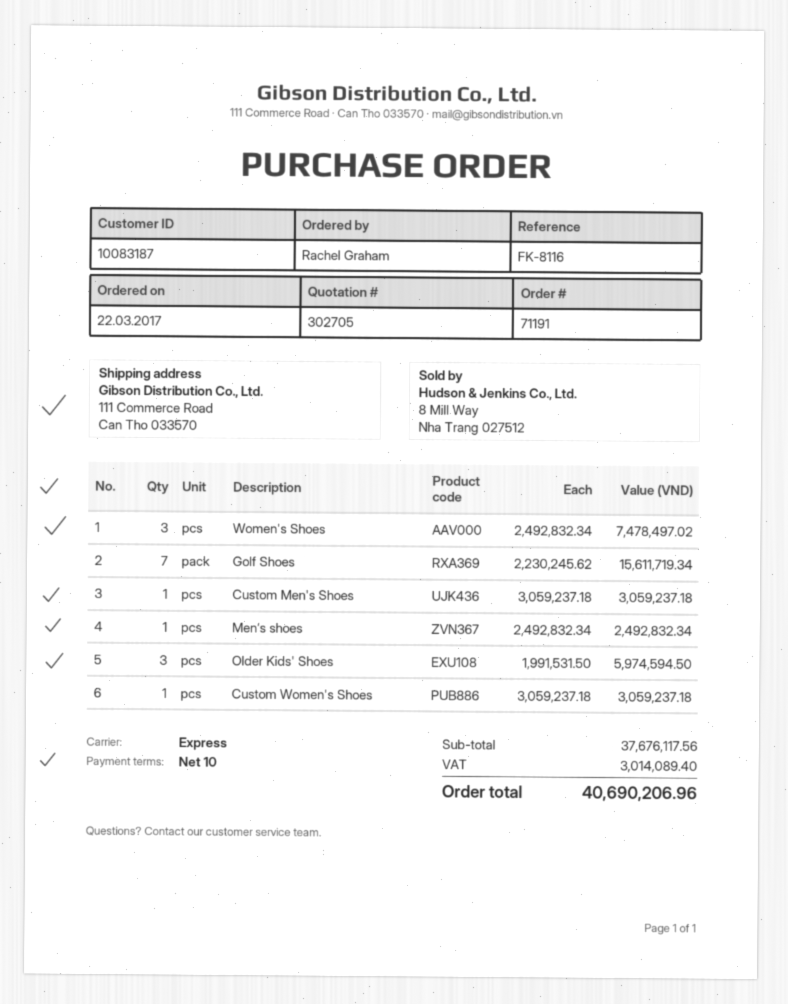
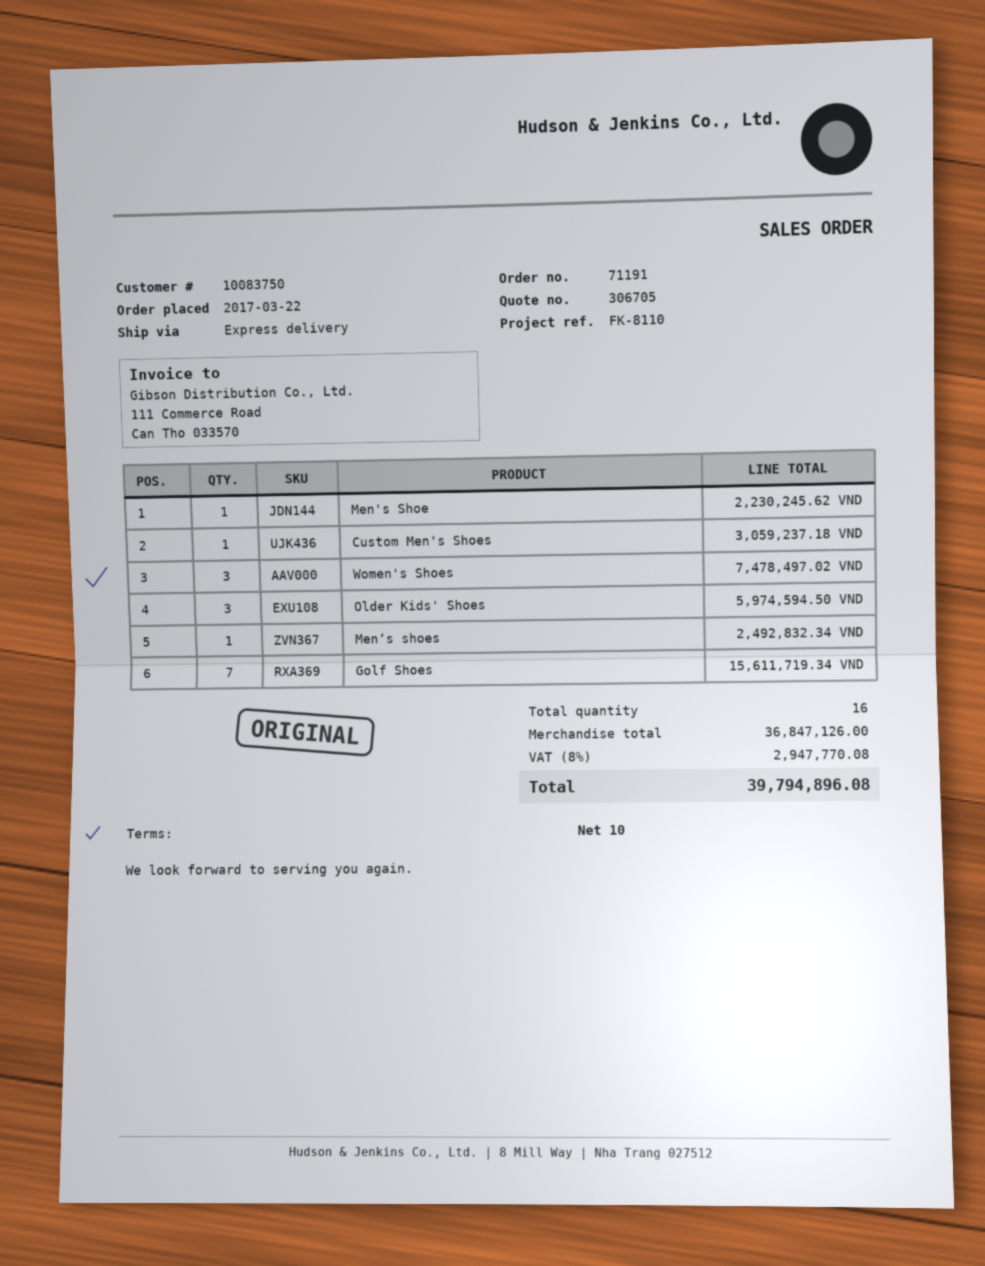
quote number: 302705 -> 306705
customer number: 10083187 -> 10083750
reference: FK-8116 -> FK-8110
Custom Women's Shoes: 1 for 3059237.18 -> none
Men's Shoe: none -> 1 for 2230245.62
subtotal: 37676117.56 -> 36847126.00
tax: 3014089.40 -> 2947770.08
total: 40690206.96 -> 39794896.08

